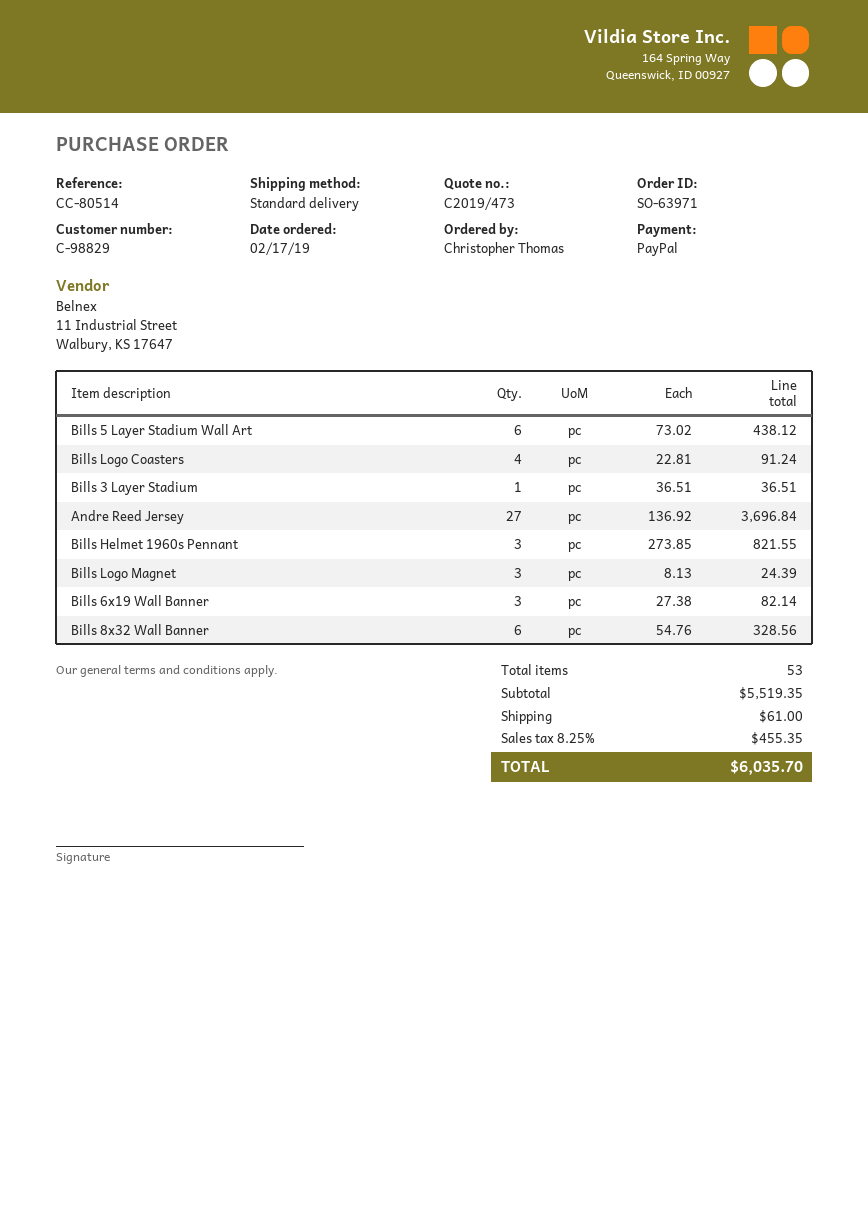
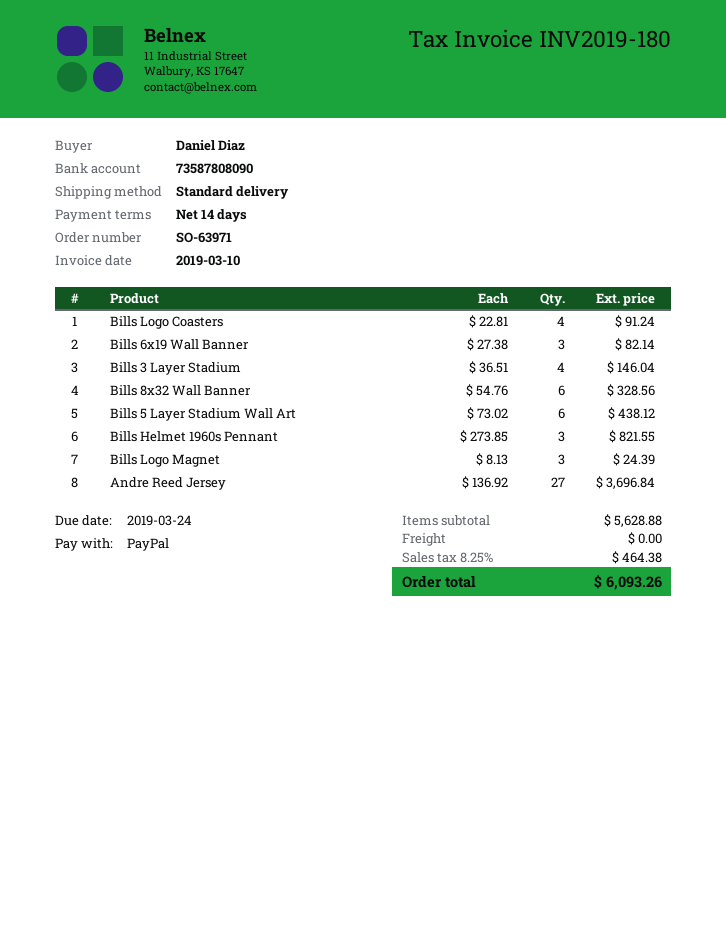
ordered by: Christopher Thomas -> Daniel Diaz
Bills 3 Layer Stadium: 1 x 36.51 = 36.51 -> 4 x 36.51 = 146.04
subtotal: 5519.35 -> 5628.88
shipping: 61.00 -> 0.00
tax: 8.25% = 455.35 -> 8.25% = 464.38
total: 6035.70 -> 6093.26

